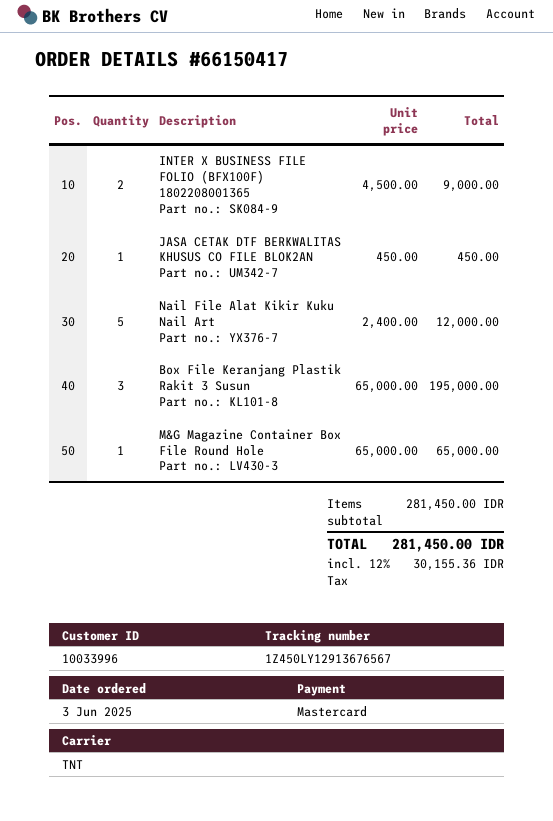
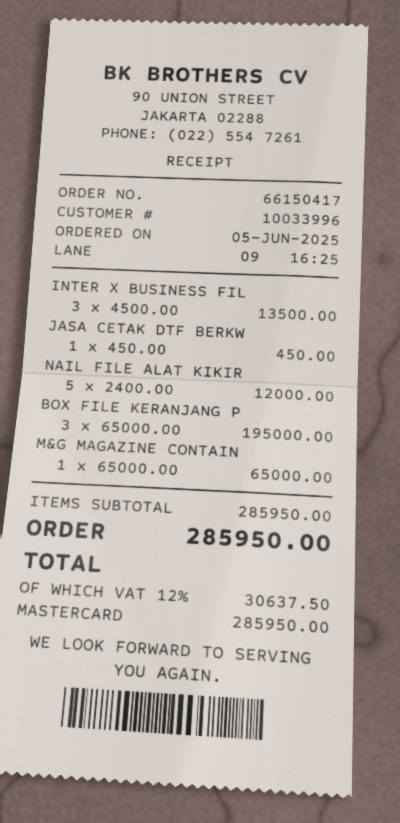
order date: 2025-06-03 -> 2025-06-05
INTER X BUSINESS FILE FOLIO (BFX100F) 1802208001365: 2 x 4500.00 = 9000.00 -> 3 x 4500.00 = 13500.00
subtotal: 281450.00 -> 285950.00
tax: 12% = 30155.36 -> 12% = 30637.50
total: 281450.00 -> 285950.00

